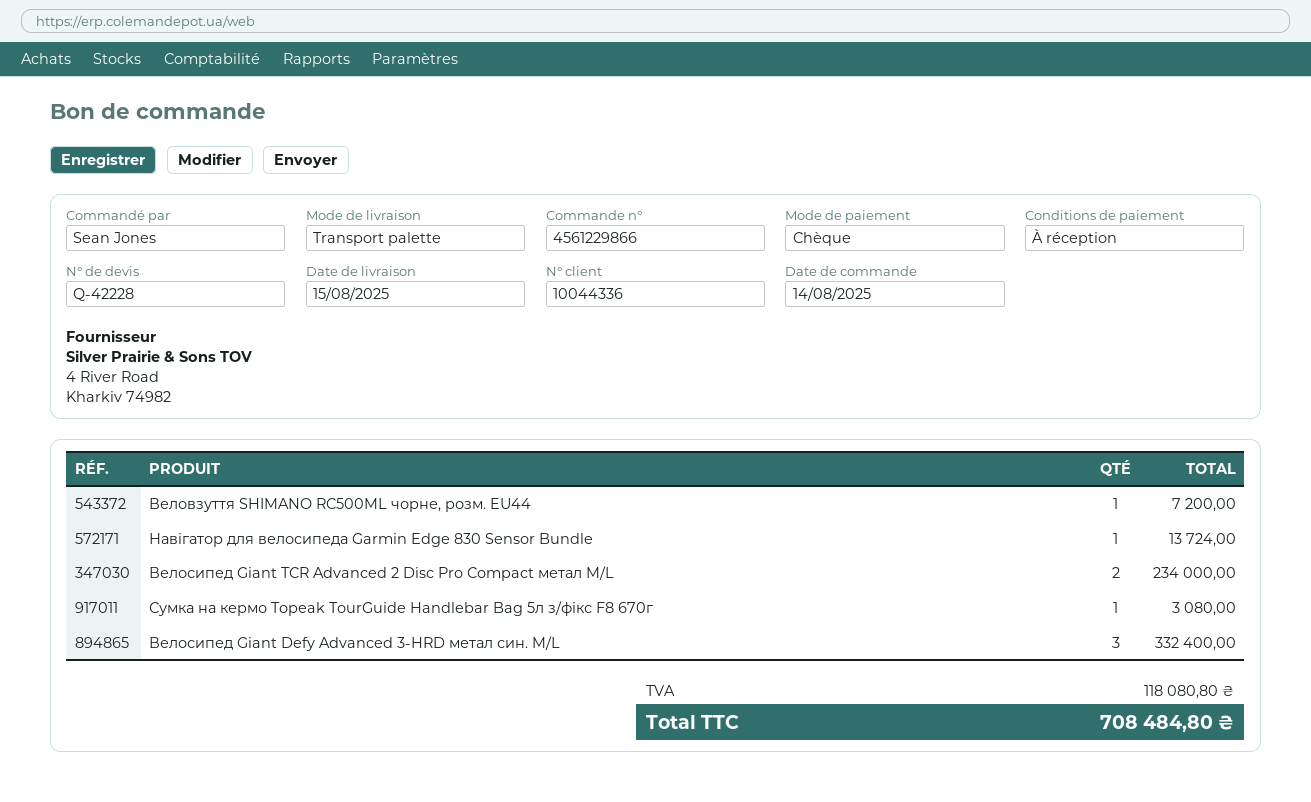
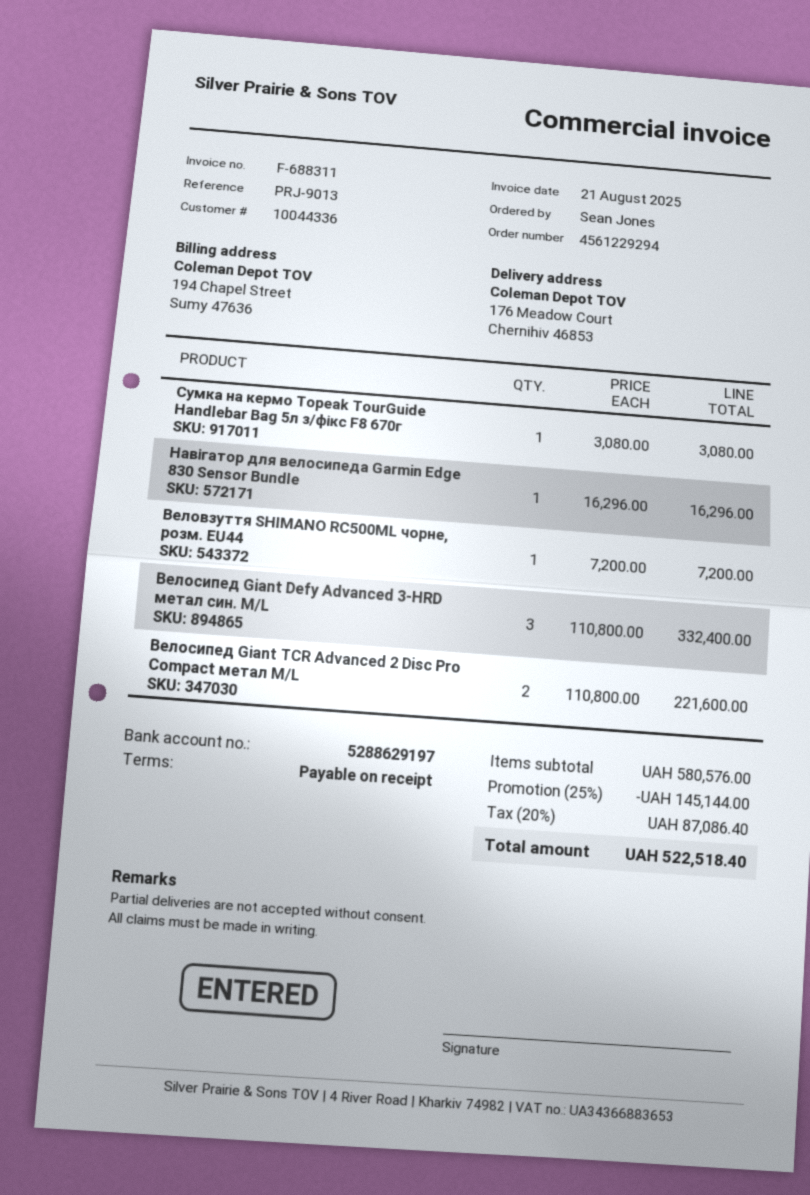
order number: 4561229866 -> 4561229294
Навігатор для велосипеда Garmin Edge 830 Sensor Bundle: 1 for 13724.00 -> 1 for 16296.00
Велосипед Giant TCR Advanced 2 Disc Pro Compact метал M/L: 2 for 234000.00 -> 2 for 221600.00
discount: none -> 25% = 145144.00
tax: 118080.80 -> 87086.40
total: 708484.80 -> 522518.40

